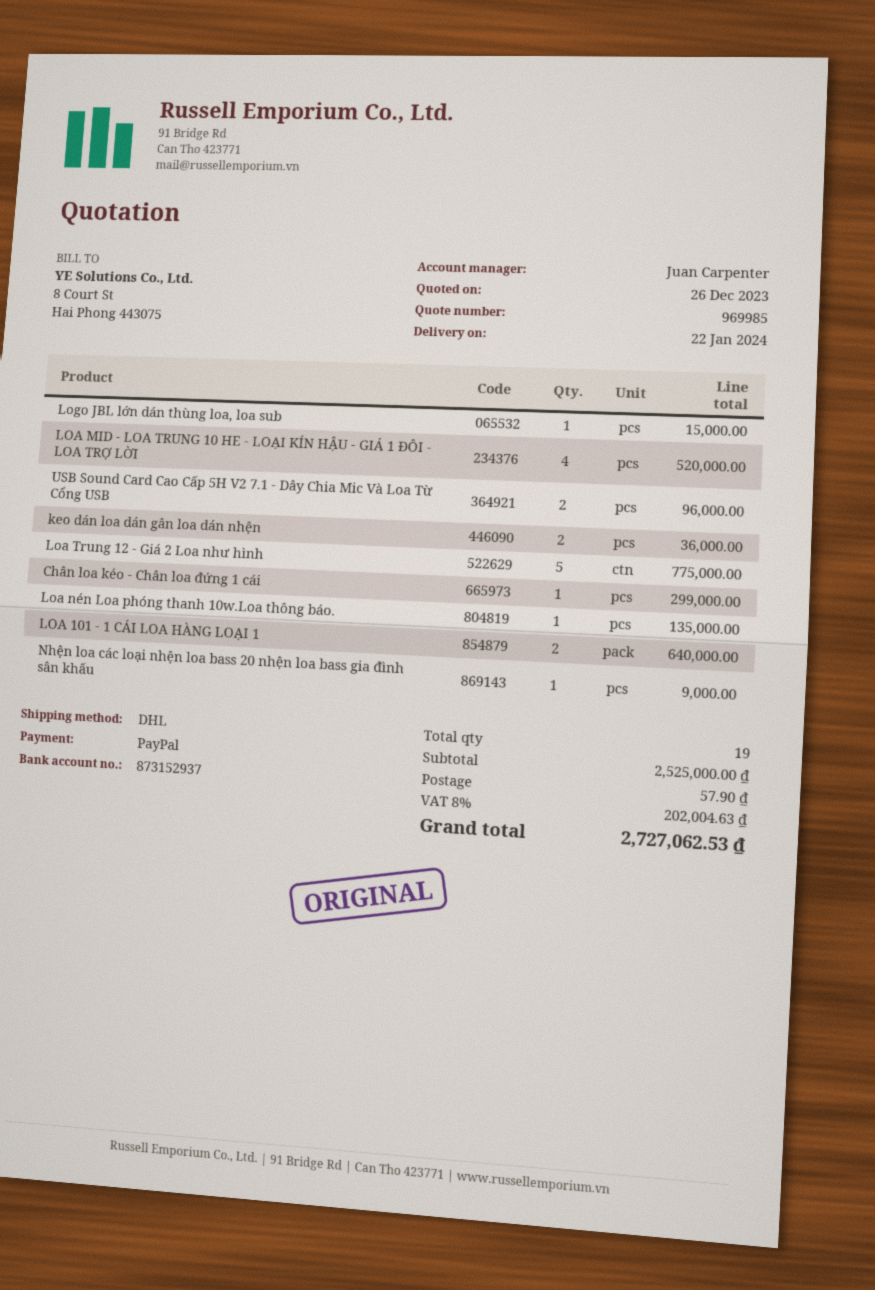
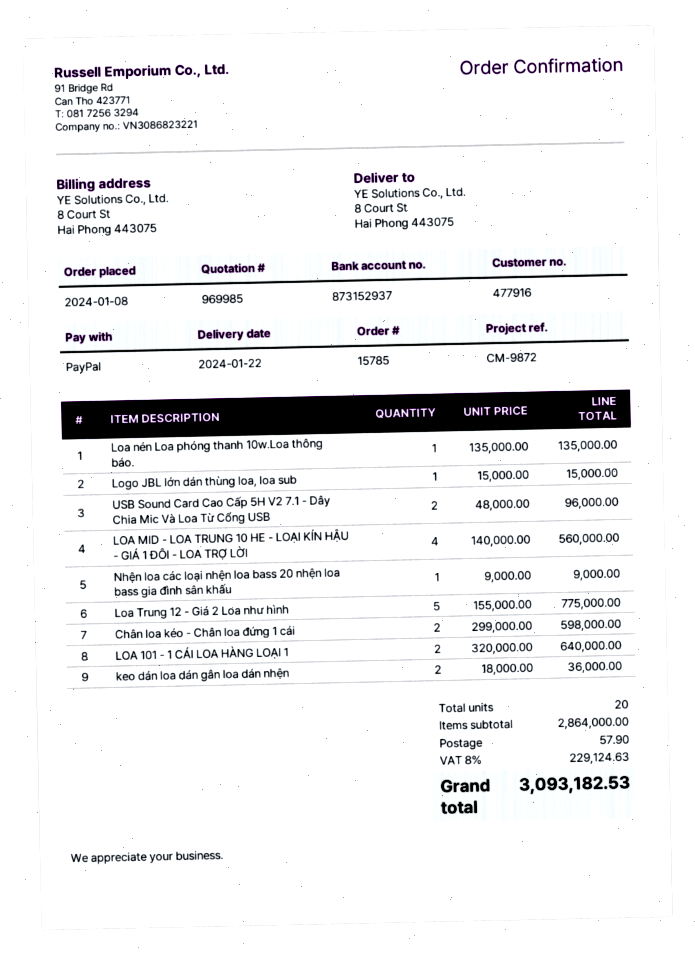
LOA MID - LOA TRUNG 10 HE - LOẠI KÍN HẬU - GIÁ 1 ĐÔI - LOA TRỢ LỜI: 4 for 520000.00 -> 4 for 560000.00
Chân loa kéo - Chân loa đứng 1 cái: 1 for 299000.00 -> 2 for 598000.00
total quantity: 19 -> 20
subtotal: 2525000.00 -> 2864000.00
tax: 8% = 202004.63 -> 8% = 229124.63
total: 2727062.53 -> 3093182.53

